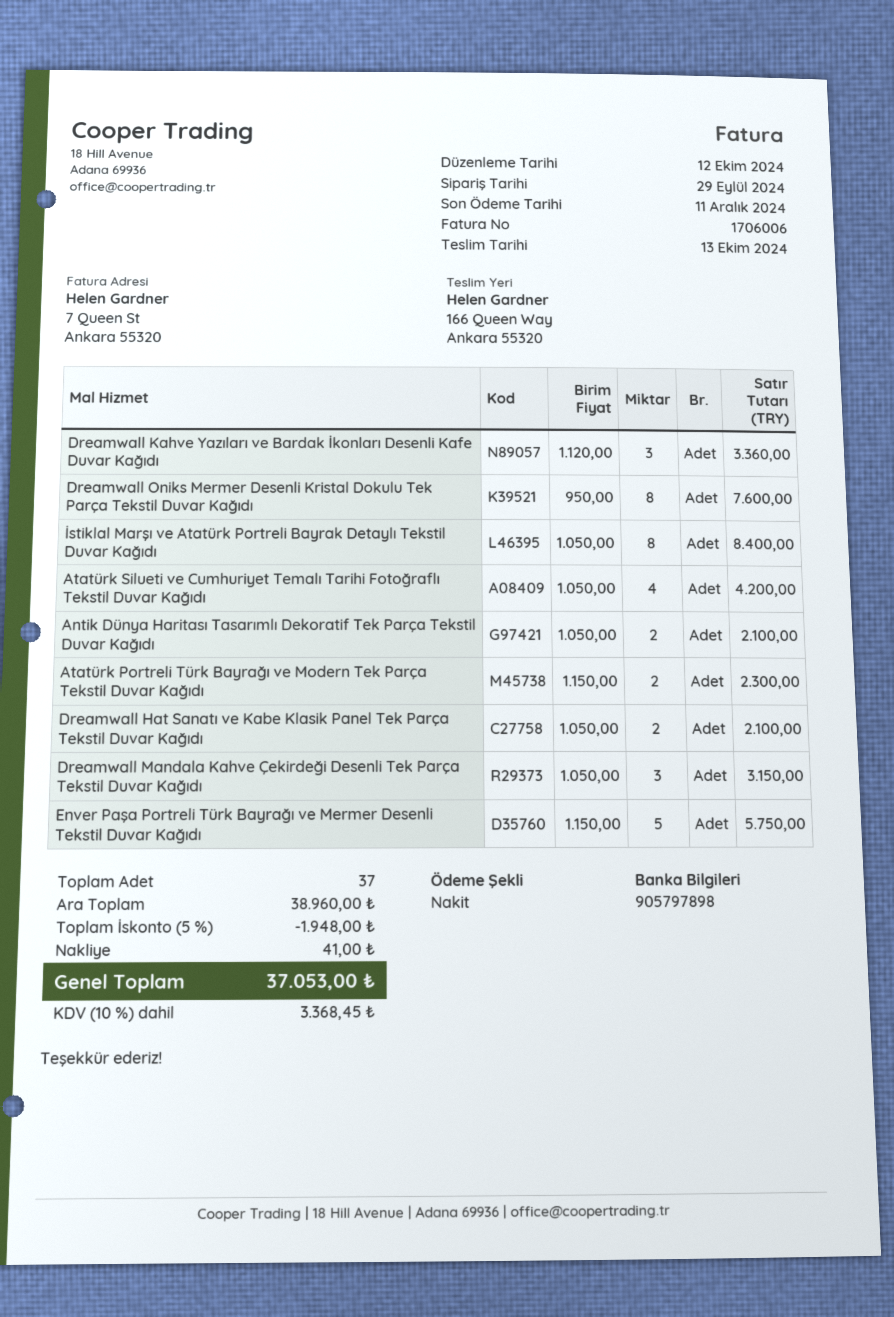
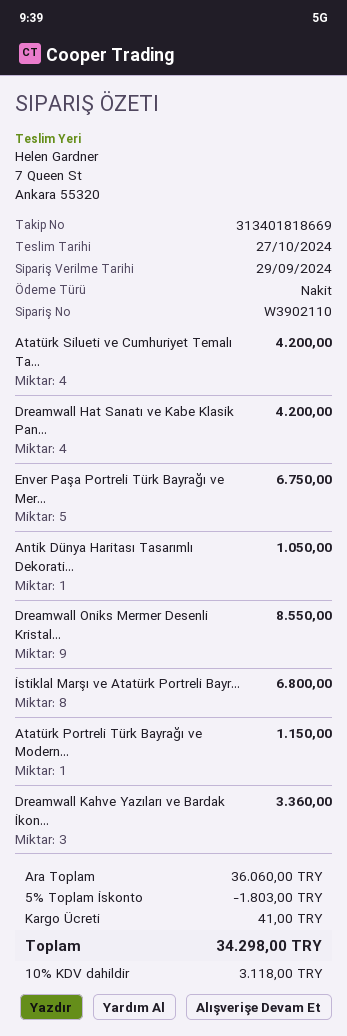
delivery date: 2024-10-13 -> 2024-10-27
ship to: 166 Queen Way, Ankara 55320 -> 7 Queen St, Ankara 55320
Dreamwall Oniks Mermer Desenli Kristal Dokulu Tek Parça Tekstil Duvar Kağıdı: 8 for 7600.00 -> 9 for 8550.00
İstiklal Marşı ve Atatürk Portreli Bayrak Detaylı Tekstil Duvar Kağıdı: 8 for 8400.00 -> 8 for 6800.00
Antik Dünya Haritası Tasarımlı Dekoratif Tek Parça Tekstil Duvar Kağıdı: 2 for 2100.00 -> 1 for 1050.00
Atatürk Portreli Türk Bayrağı ve Modern Tek Parça Tekstil Duvar Kağıdı: 2 for 2300.00 -> 1 for 1150.00
Dreamwall Hat Sanatı ve Kabe Klasik Panel Tek Parça Tekstil Duvar Kağıdı: 2 for 2100.00 -> 4 for 4200.00
Dreamwall Mandala Kahve Çekirdeği Desenli Tek Parça Tekstil Duvar Kağıdı: 3 for 3150.00 -> none
Enver Paşa Portreli Türk Bayrağı ve Mermer Desenli Tekstil Duvar Kağıdı: 5 for 5750.00 -> 5 for 6750.00
subtotal: 38960.00 -> 36060.00
discount: 5% = 1948.00 -> 5% = 1803.00
tax: 10% = 3368.45 -> 10% = 3118.00
total: 37053.00 -> 34298.00

